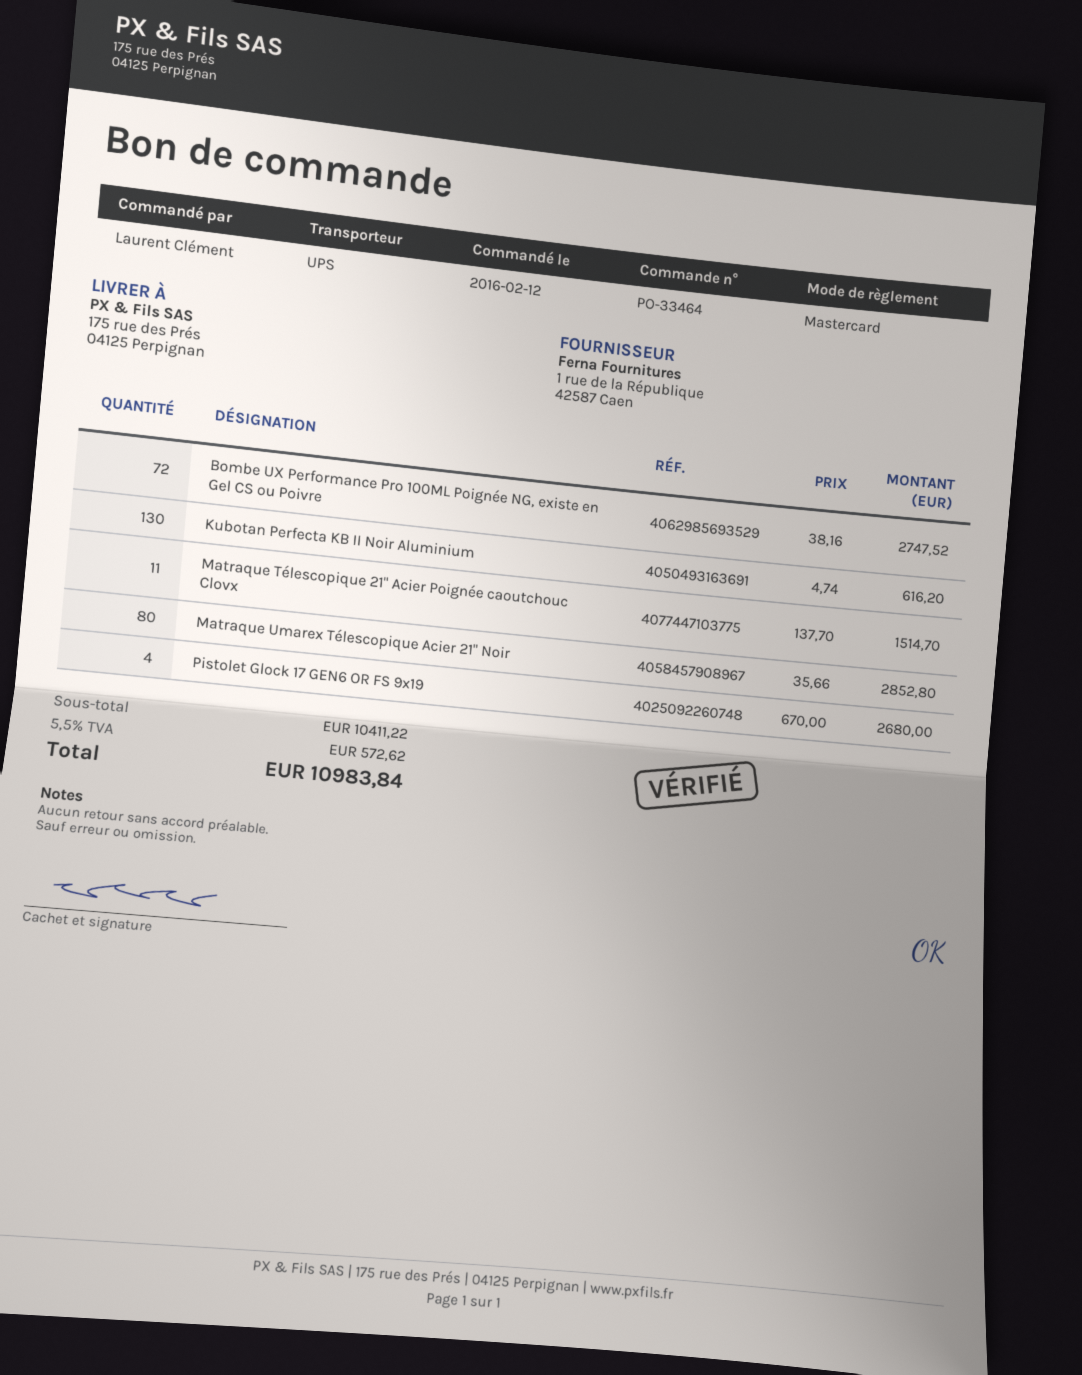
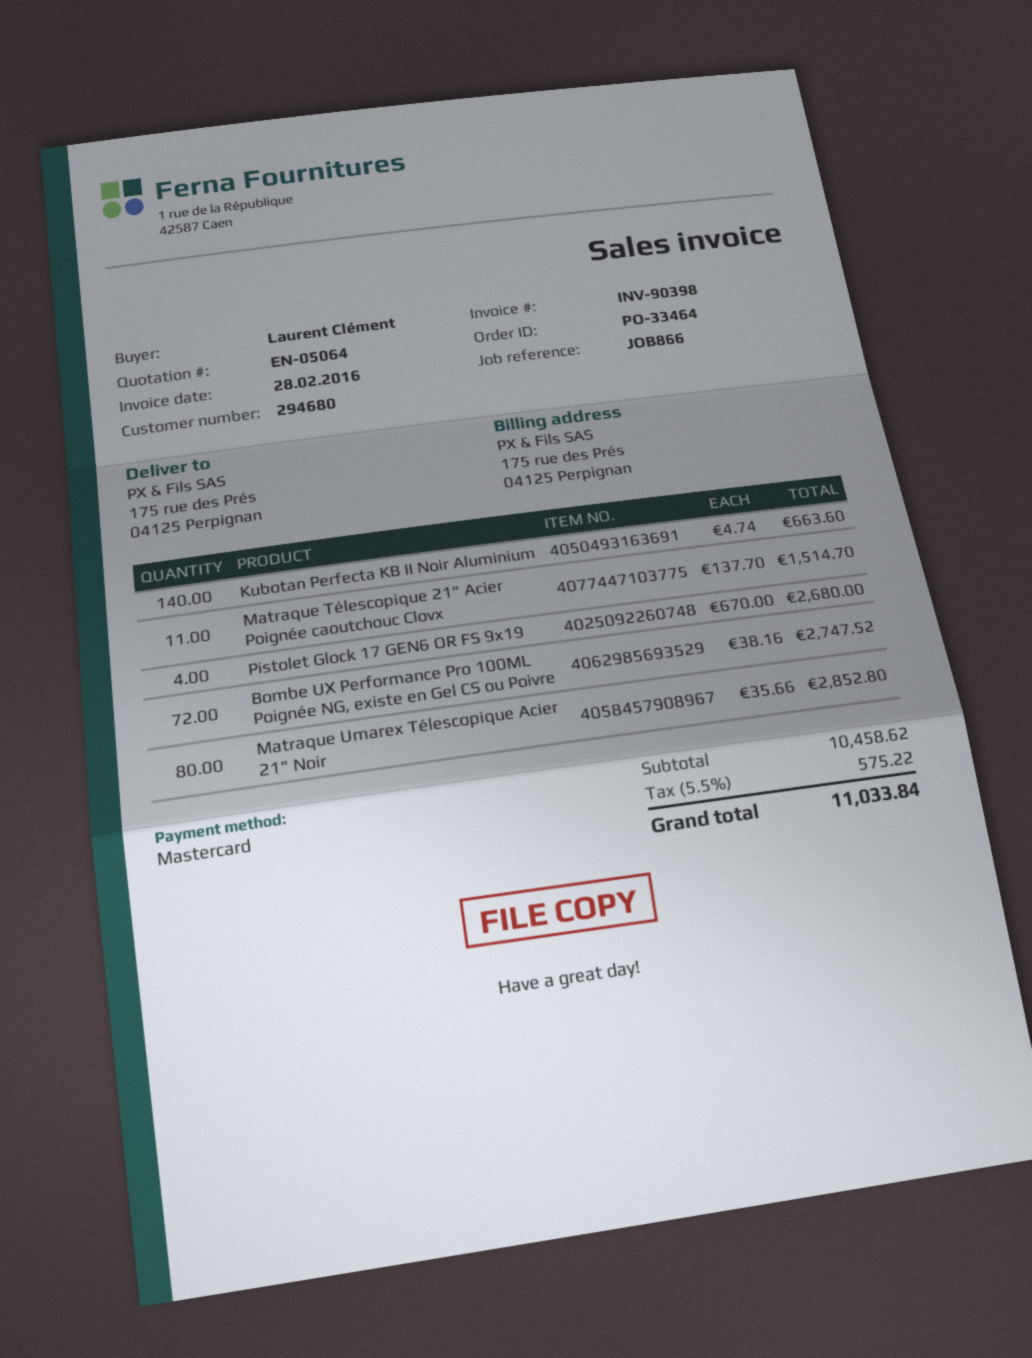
Kubotan Perfecta KB II Noir Aluminium: 130 x 4.74 = 616.20 -> 140 x 4.74 = 663.60
subtotal: 10411.22 -> 10458.62
tax: 5.5% = 572.62 -> 5.5% = 575.22
total: 10983.84 -> 11033.84

